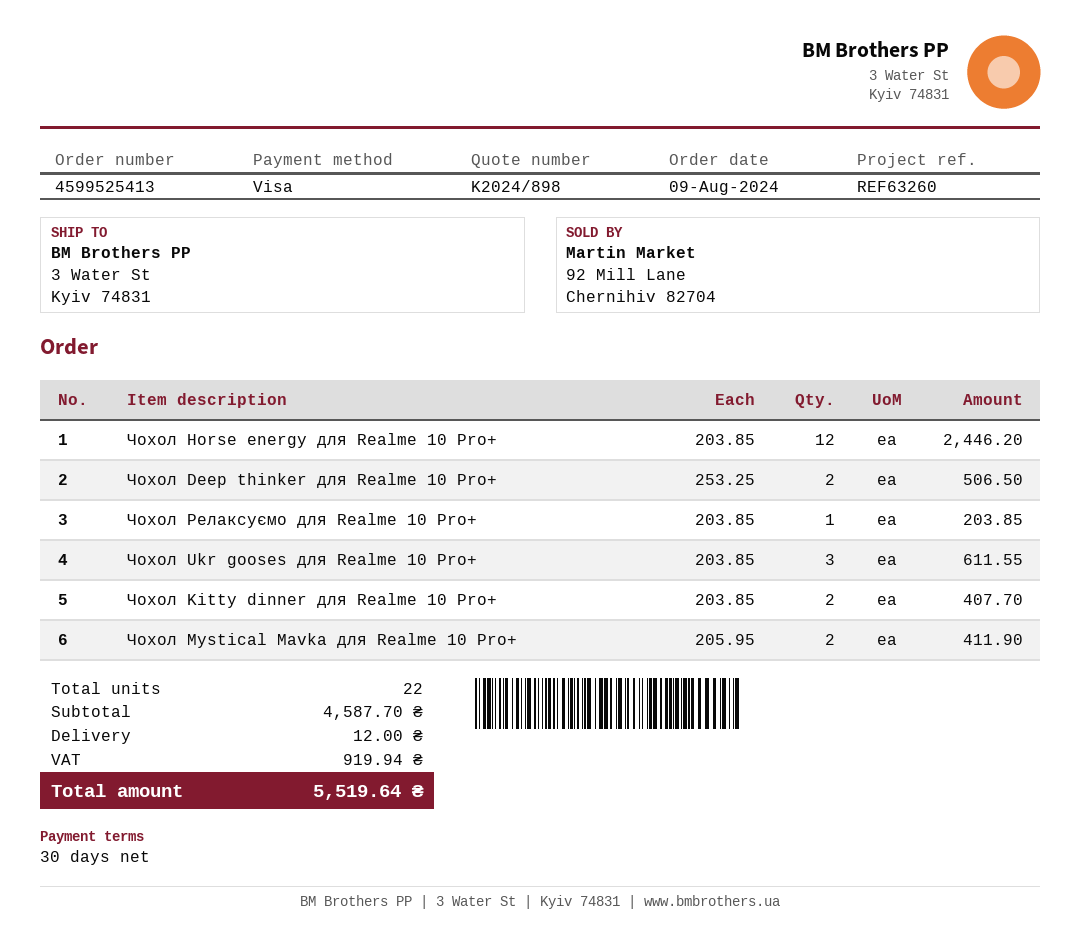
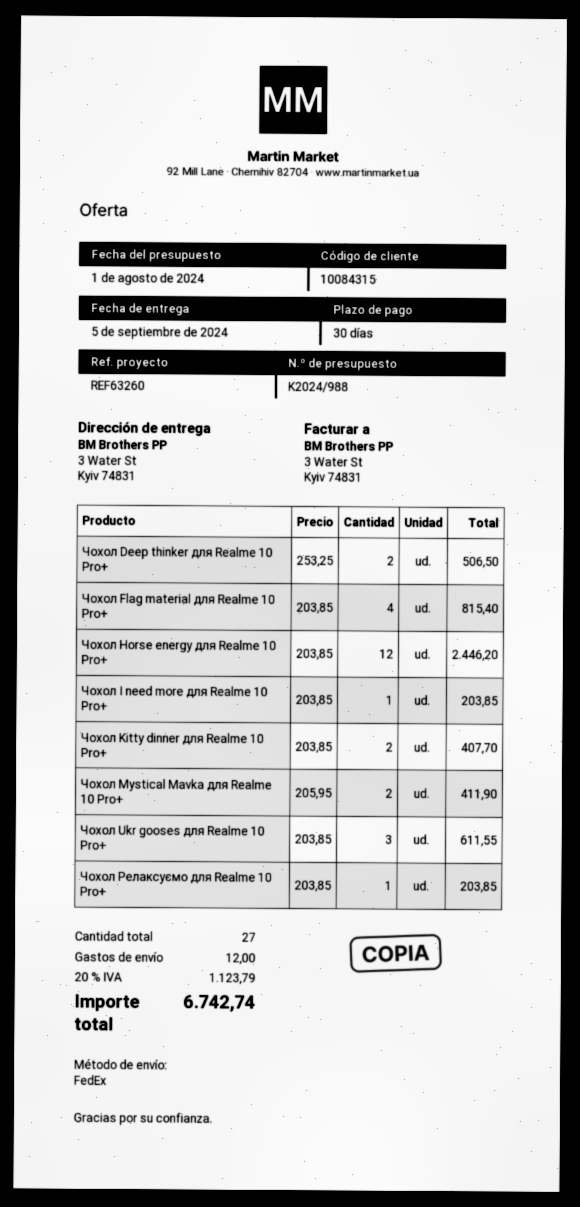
quote number: K2024/898 -> K2024/988
Чохол Flag material для Realme 10 Pro+: none -> 4 x 203.85 = 815.40
Чохол I need more для Realme 10 Pro+: none -> 1 x 203.85 = 203.85
total quantity: 22 -> 27
tax: 919.94 -> 1123.79
total: 5519.64 -> 6742.74

